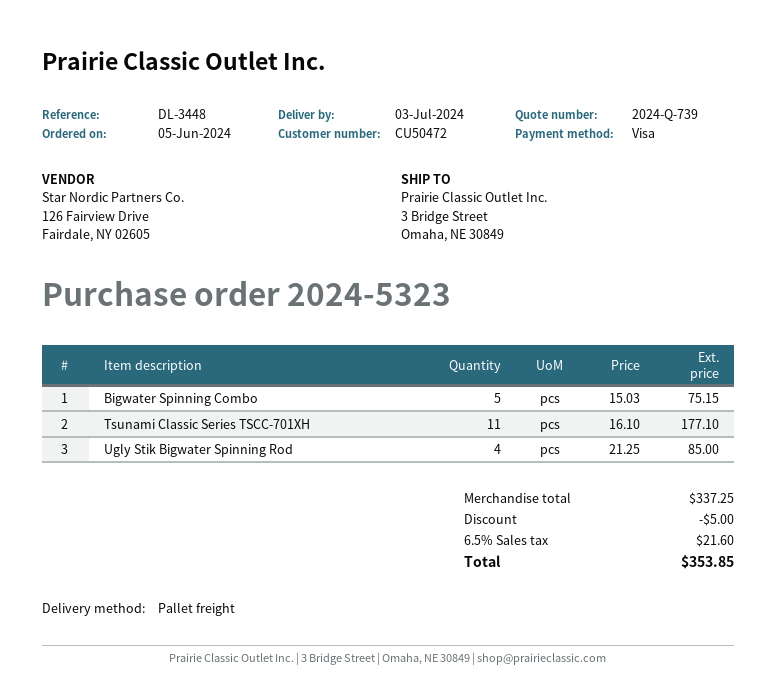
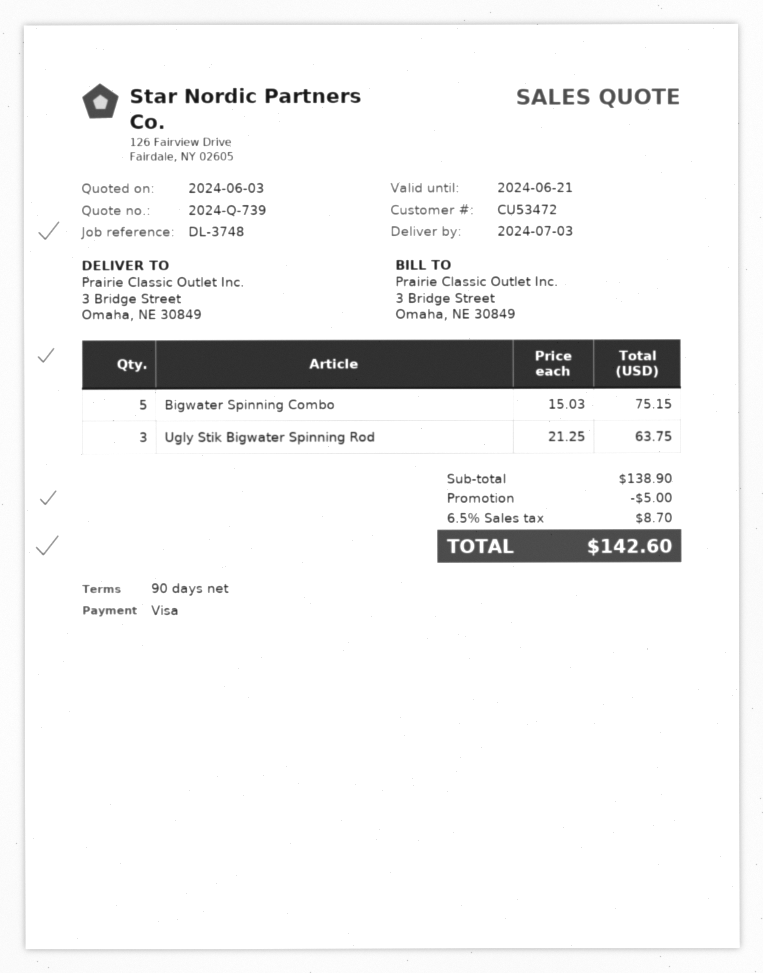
customer number: CU50472 -> CU53472
reference: DL-3448 -> DL-3748
Tsunami Classic Series TSCC-701XH: 11 x 16.10 = 177.10 -> none
Ugly Stik Bigwater Spinning Rod: 4 x 21.25 = 85.00 -> 3 x 21.25 = 63.75
subtotal: 337.25 -> 138.90
tax: 6.5% = 21.60 -> 6.5% = 8.70
total: 353.85 -> 142.60

